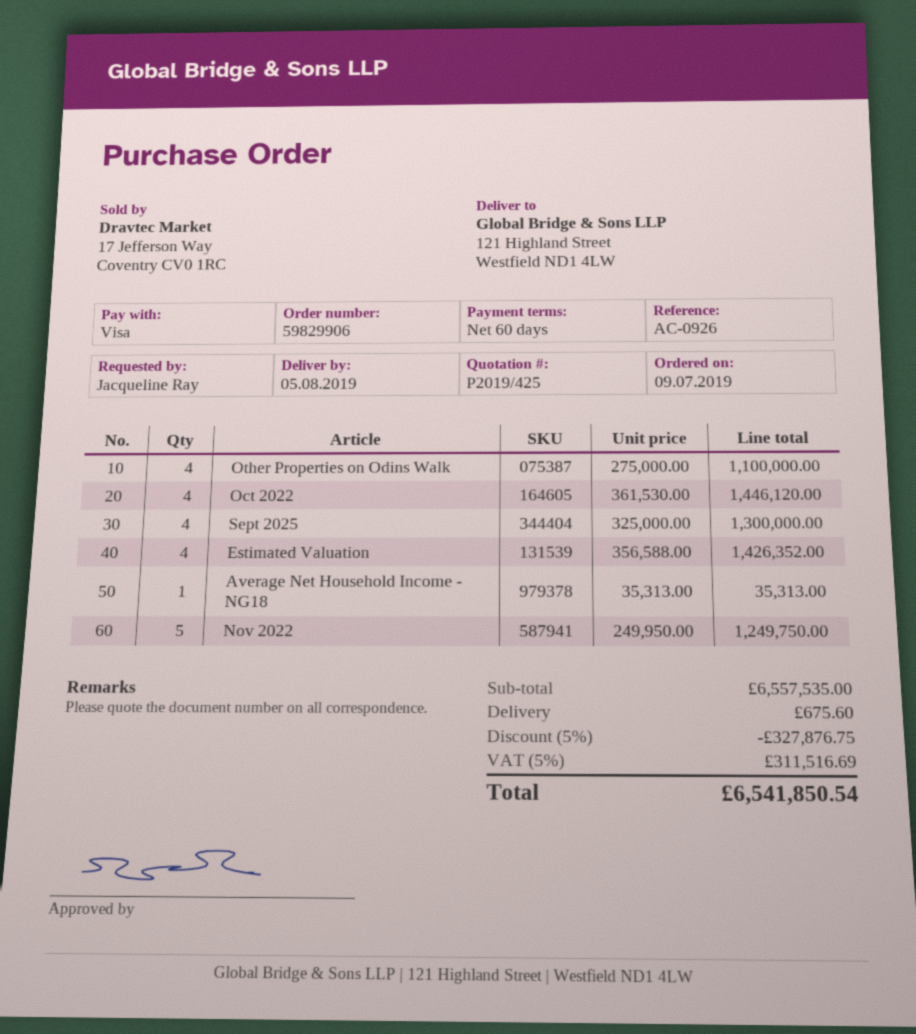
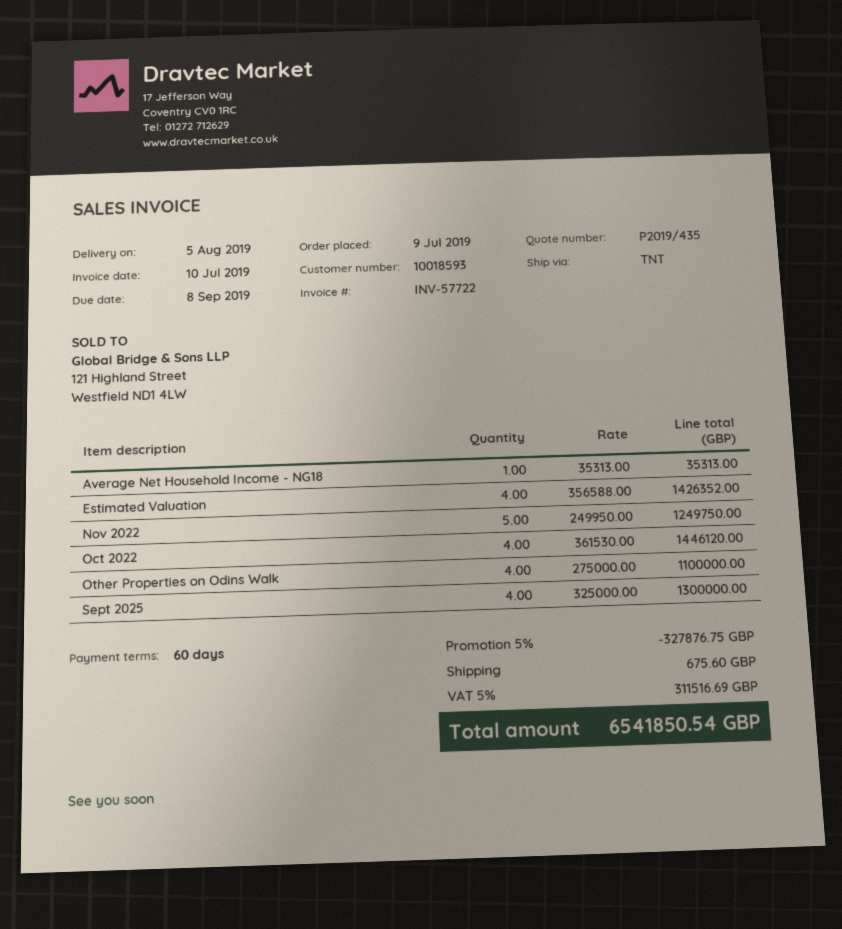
quote number: P2019/425 -> P2019/435

